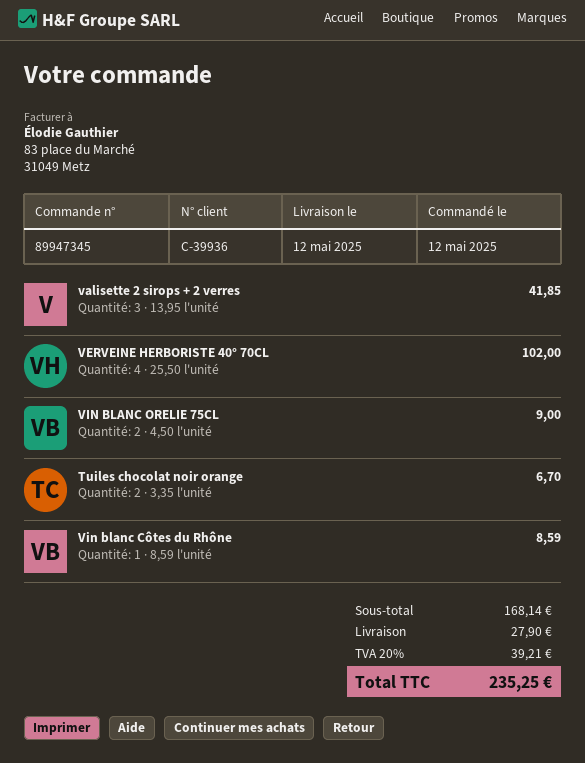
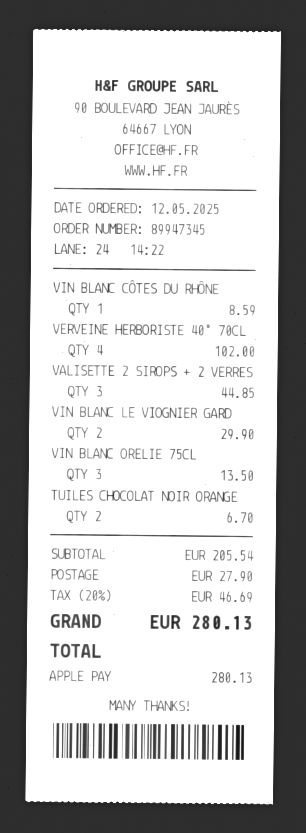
valisette 2 sirops + 2 verres: 3 for 41.85 -> 3 for 44.85
VIN BLANC ORELIE 75CL: 2 for 9.00 -> 3 for 13.50
VIN BLANC LE VIOGNIER GARD: none -> 2 for 29.90
subtotal: 168.14 -> 205.54
tax: 20% = 39.21 -> 20% = 46.69
total: 235.25 -> 280.13

